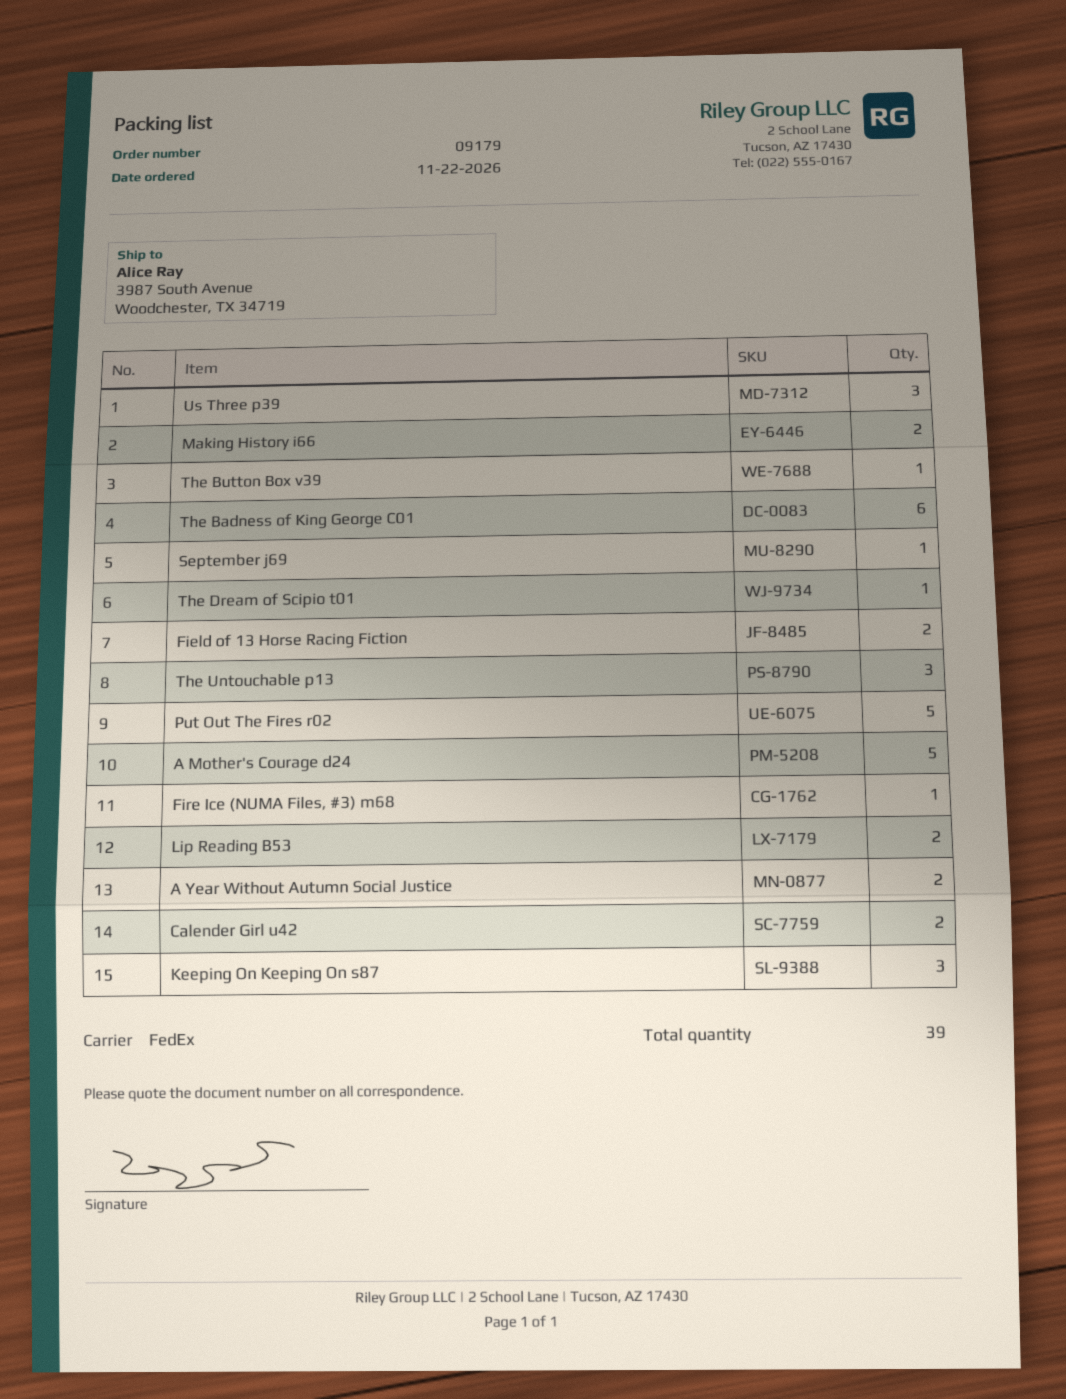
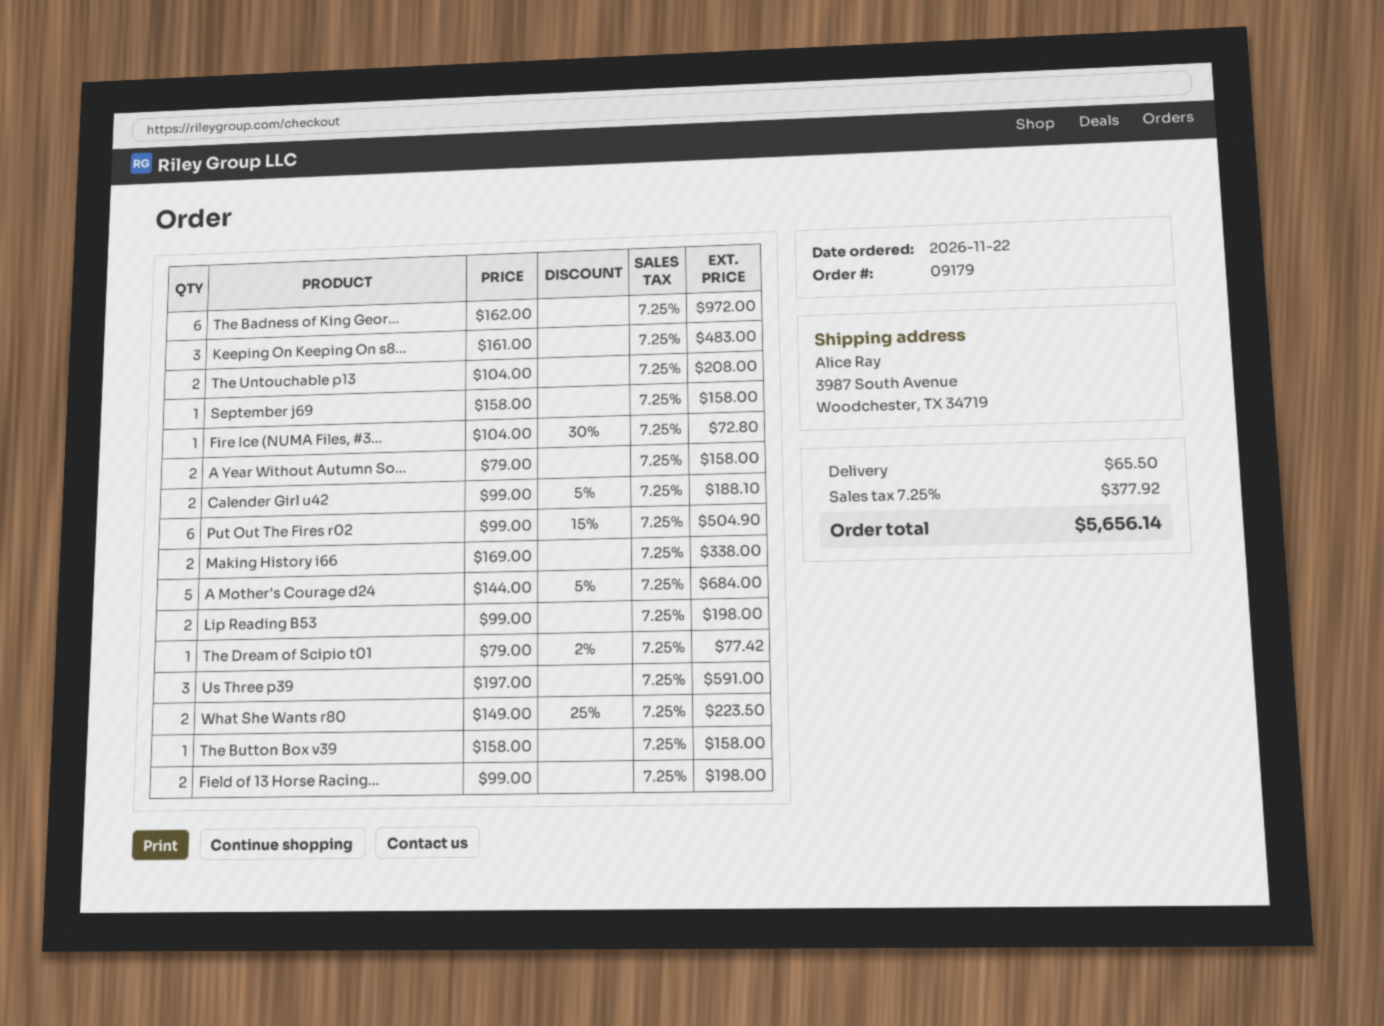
The Untouchable p13: 3 -> 2
Put Out The Fires r02: 5 -> 6
What She Wants r80: none -> 2

